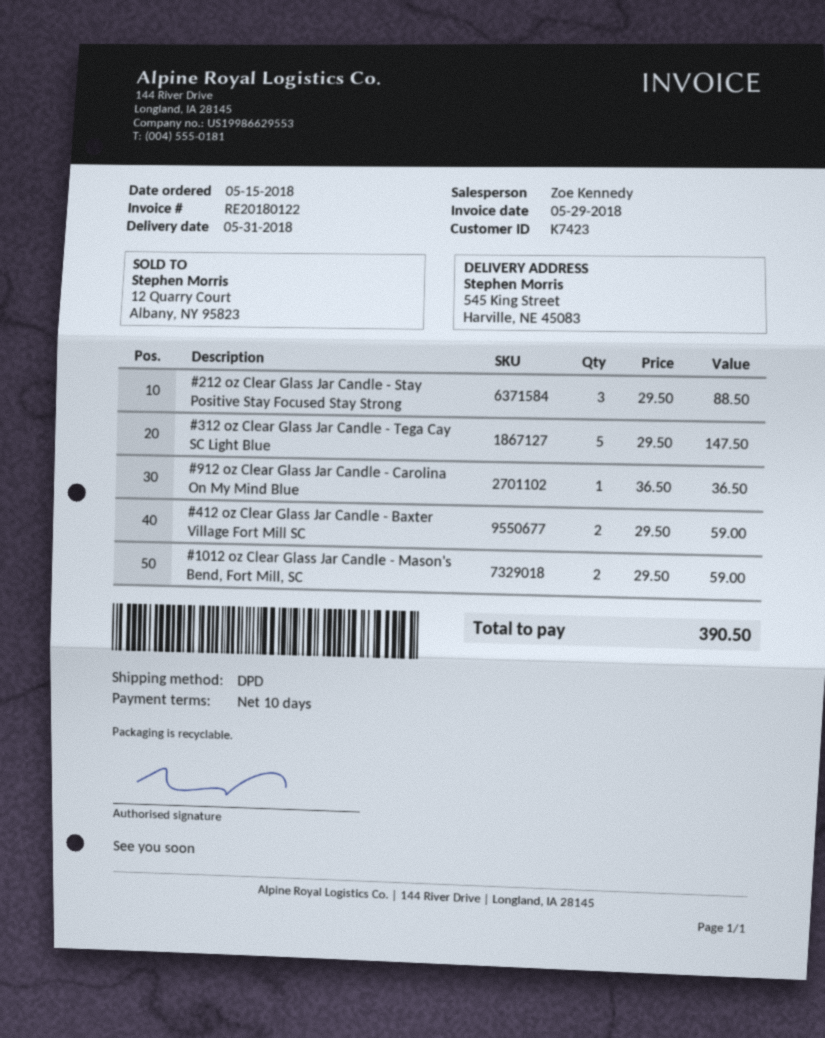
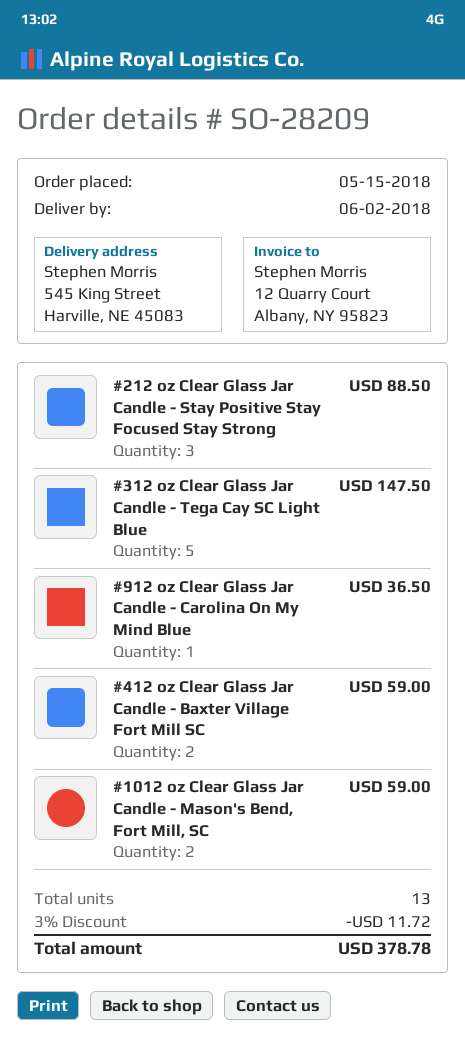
delivery date: 2018-05-31 -> 2018-06-02
discount: none -> 3% = 11.72
total: 390.50 -> 378.78

